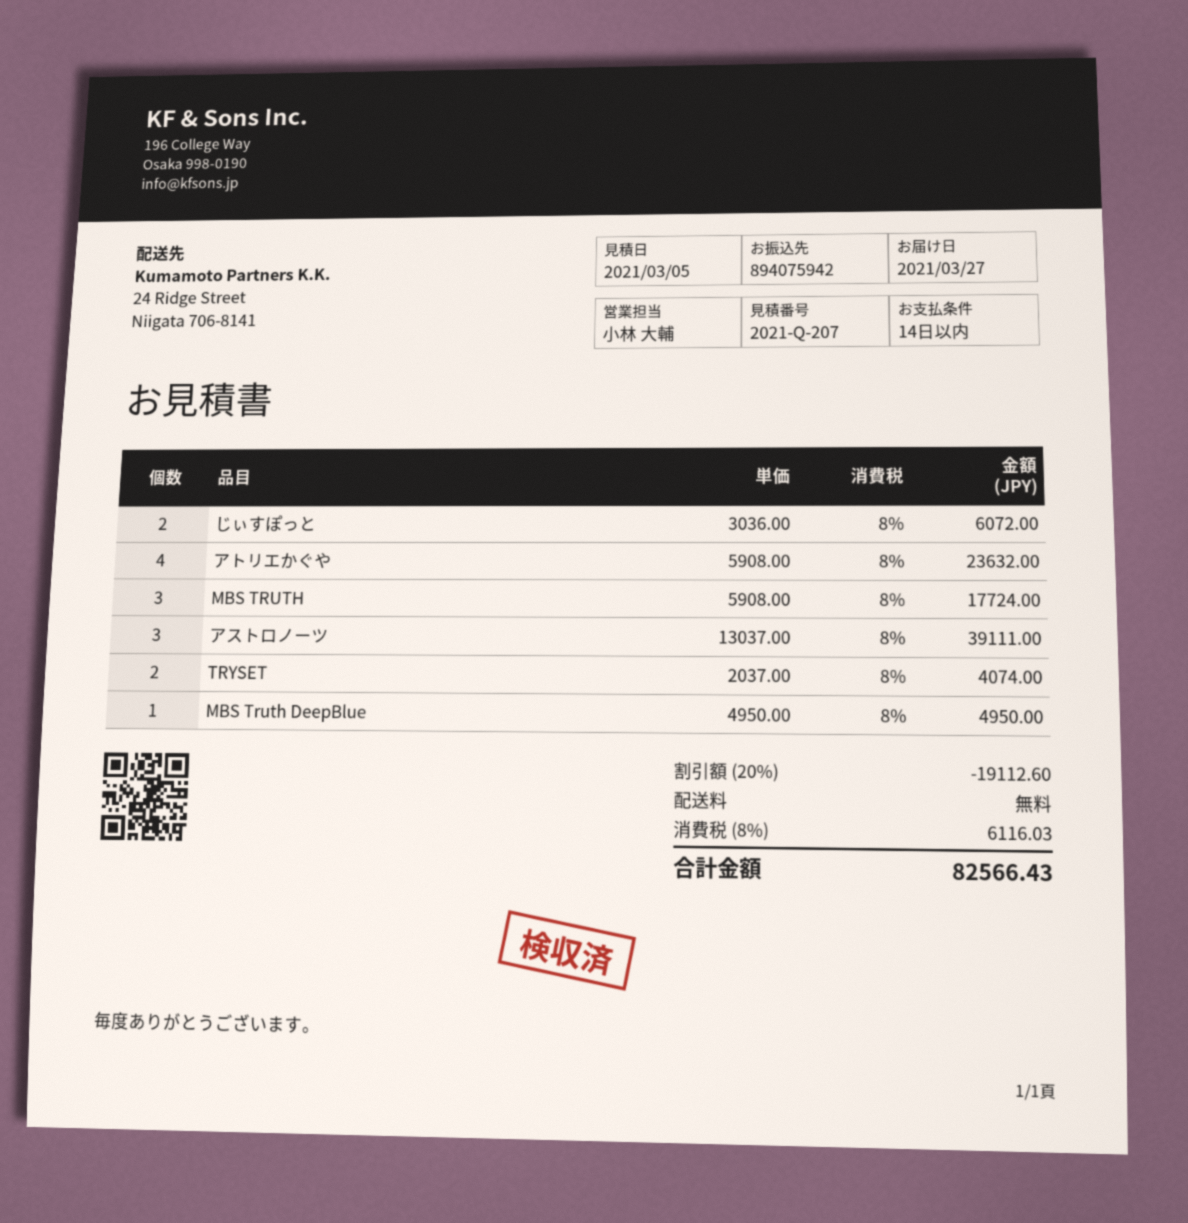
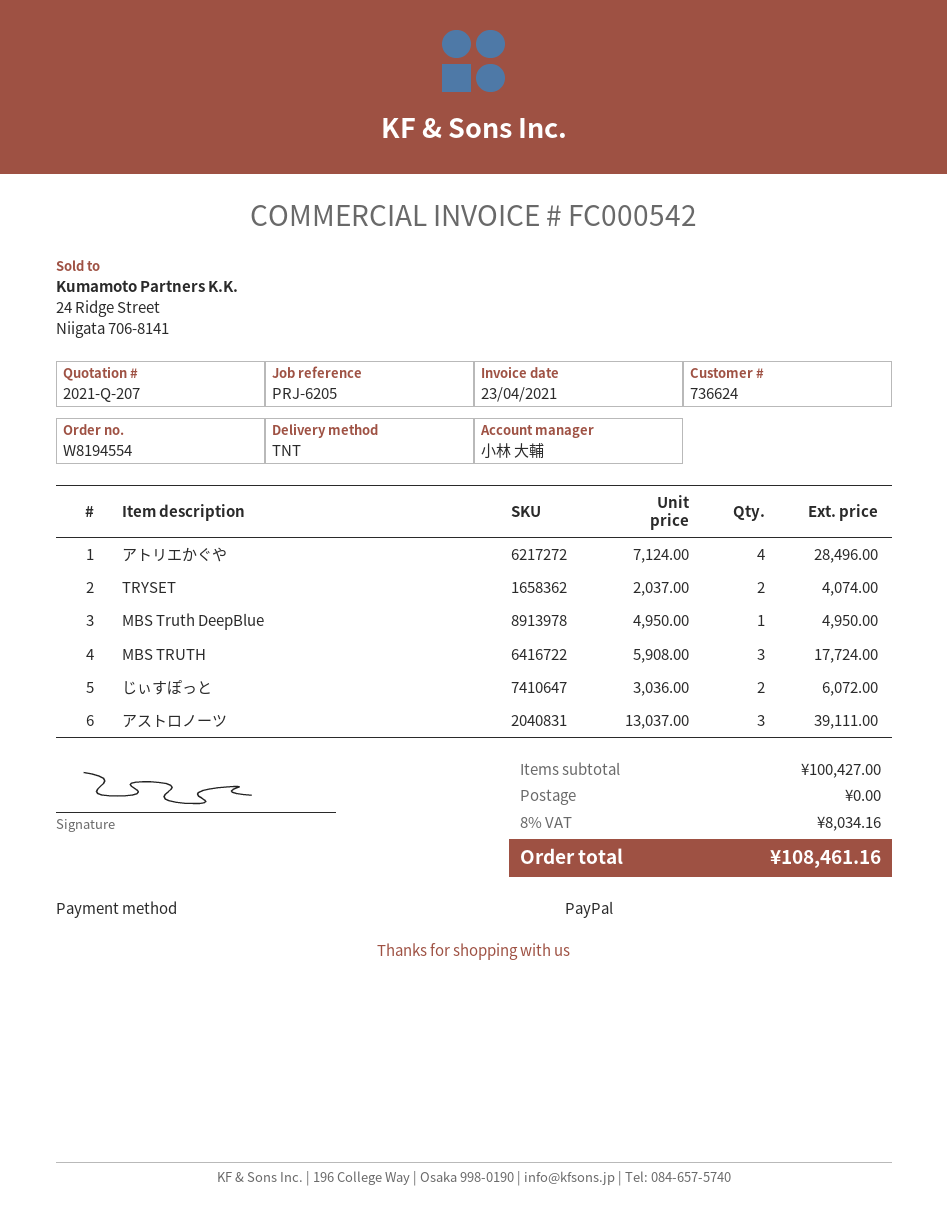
アトリエかぐや: 4 x 5908.00 = 23632.00 -> 4 x 7124.00 = 28496.00
discount: 20% = 19112.60 -> none
tax: 8% = 6116.03 -> 8% = 8034.16
total: 82566.43 -> 108461.16

